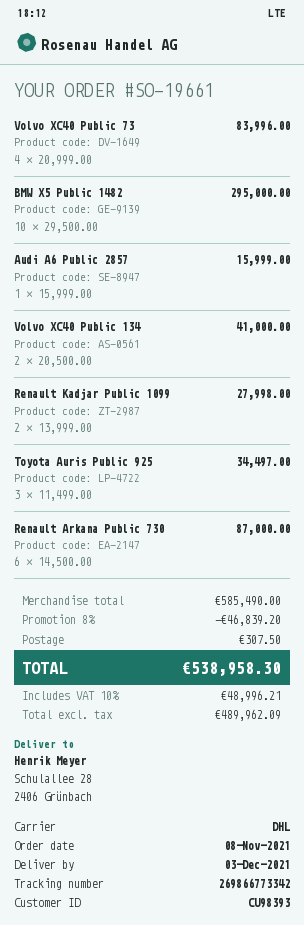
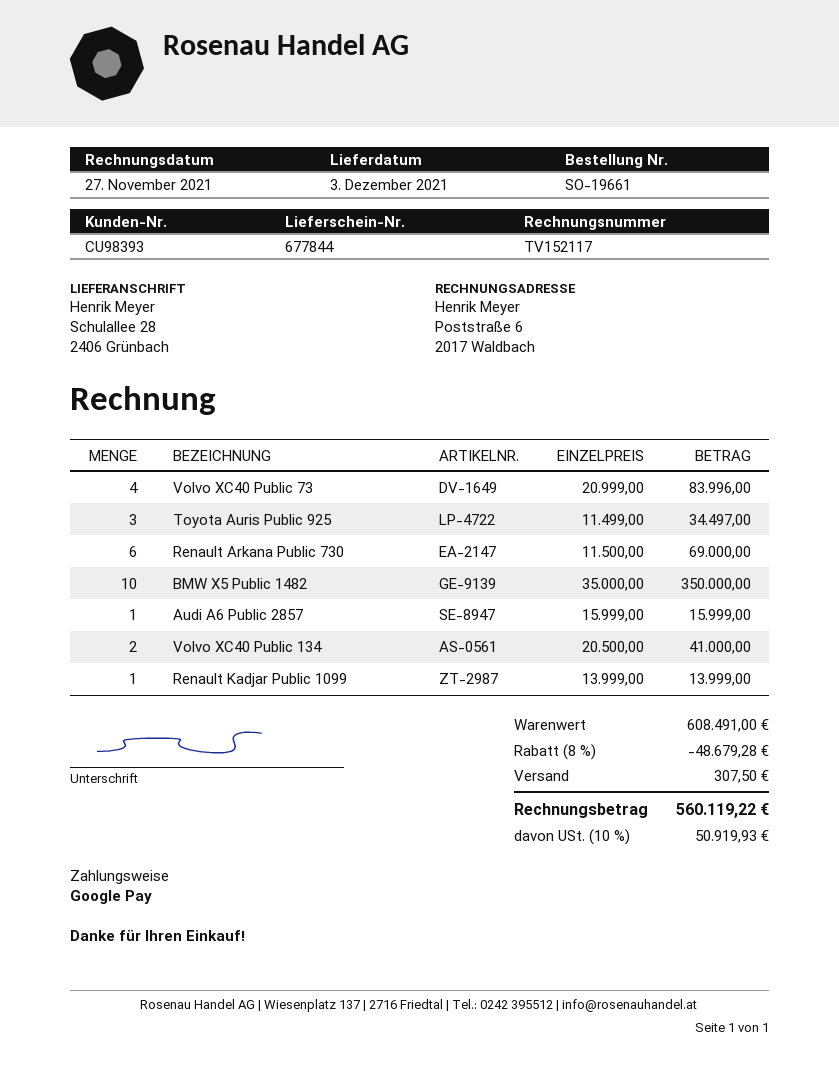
BMW X5 Public 1482: 10 x 29500.00 = 295000.00 -> 10 x 35000.00 = 350000.00
Renault Kadjar Public 1099: 2 x 13999.00 = 27998.00 -> 1 x 13999.00 = 13999.00
Renault Arkana Public 730: 6 x 14500.00 = 87000.00 -> 6 x 11500.00 = 69000.00
subtotal: 585490.00 -> 608491.00
discount: 8% = 46839.20 -> 8% = 48679.28
tax: 10% = 48996.21 -> 10% = 50919.93
total: 538958.30 -> 560119.22

